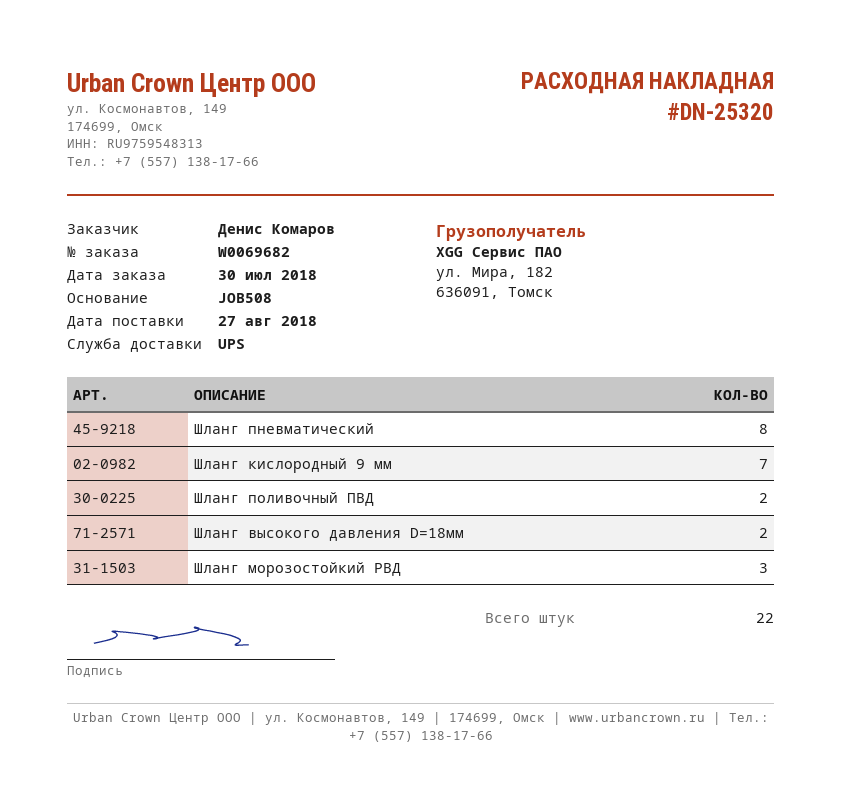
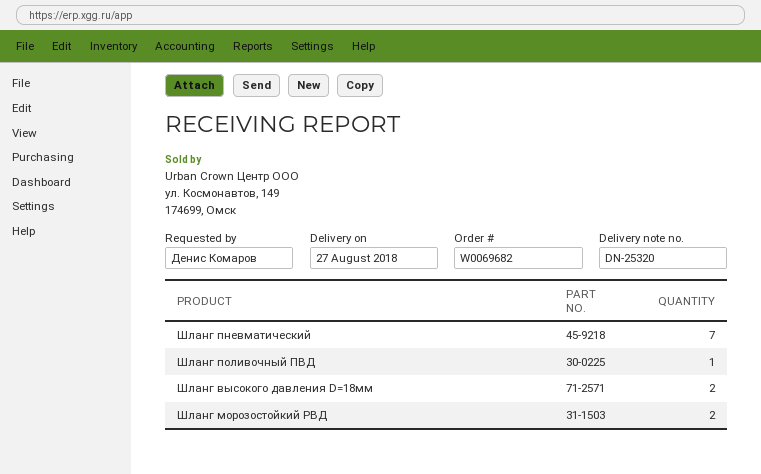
Шланг пневматический: 8 -> 7
Шланг кислородный 9 мм: 7 -> none
Шланг поливочный ПВД: 2 -> 1
Шланг морозостойкий РВД: 3 -> 2

